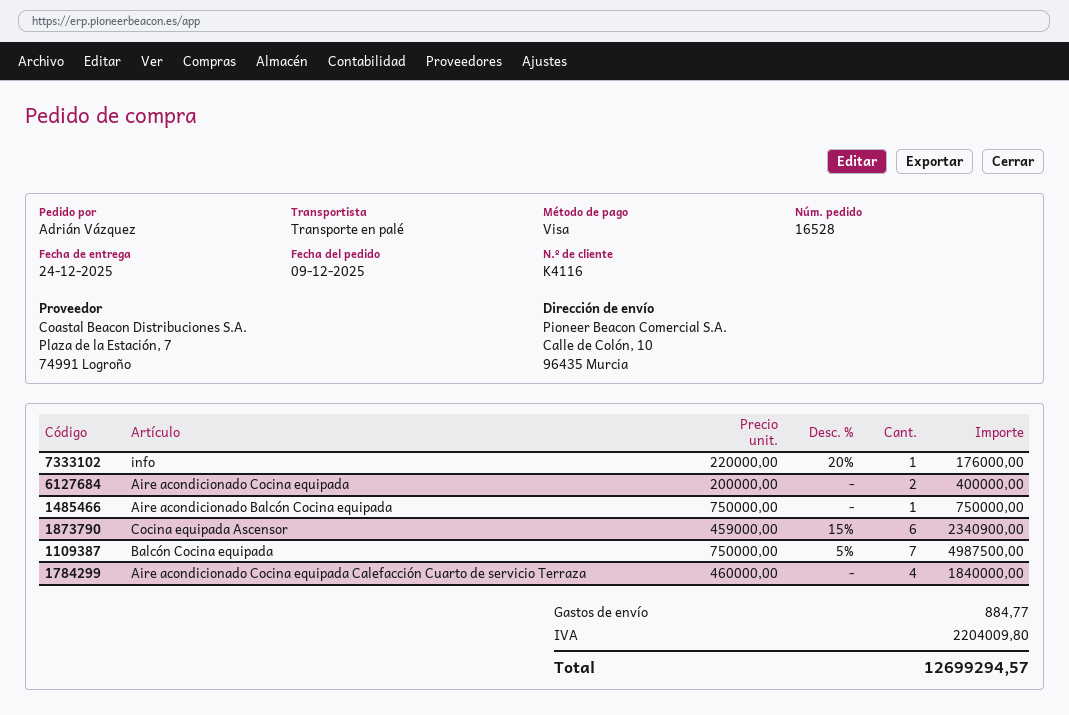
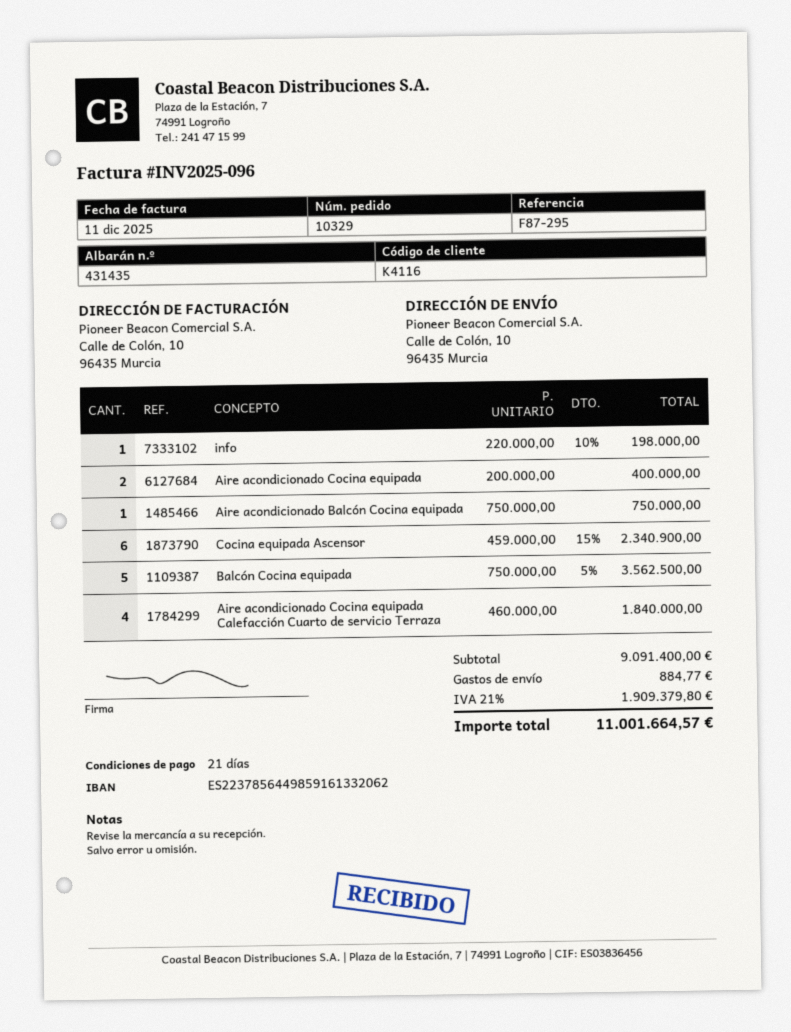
order number: 16528 -> 10329
info: 1 x 220000.00 - 20% = 176000.00 -> 1 x 220000.00 - 10% = 198000.00
Balcón Cocina equipada: 7 x 750000.00 - 5% = 4987500.00 -> 5 x 750000.00 - 5% = 3562500.00
tax: 2204009.80 -> 1909379.80
total: 12699294.57 -> 11001664.57

